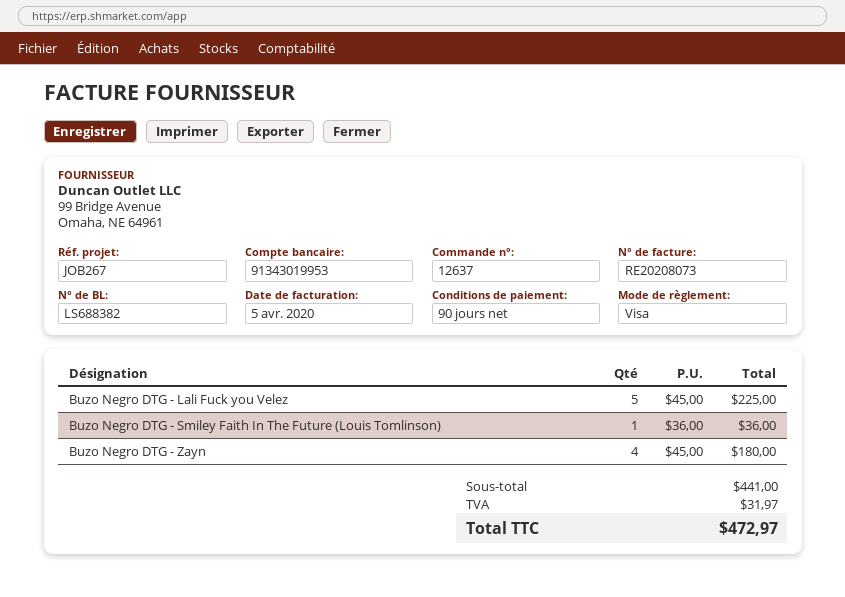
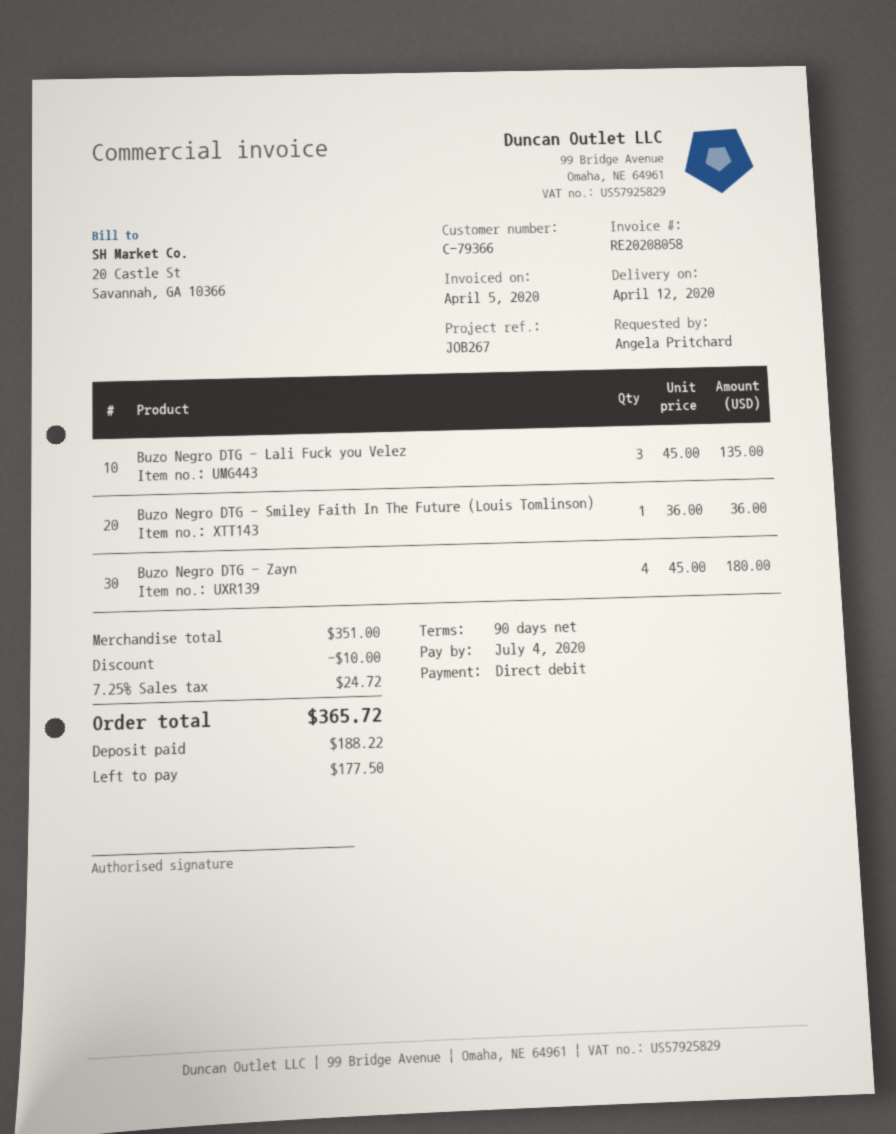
invoice number: RE20208073 -> RE20208058
payment method: Visa -> direct debit
Buzo Negro DTG - Lali Fuck you Velez: 5 x 45.00 = 225.00 -> 3 x 45.00 = 135.00
subtotal: 441.00 -> 351.00
discount: none -> 10.00
tax: 31.97 -> 24.72
total: 472.97 -> 365.72

